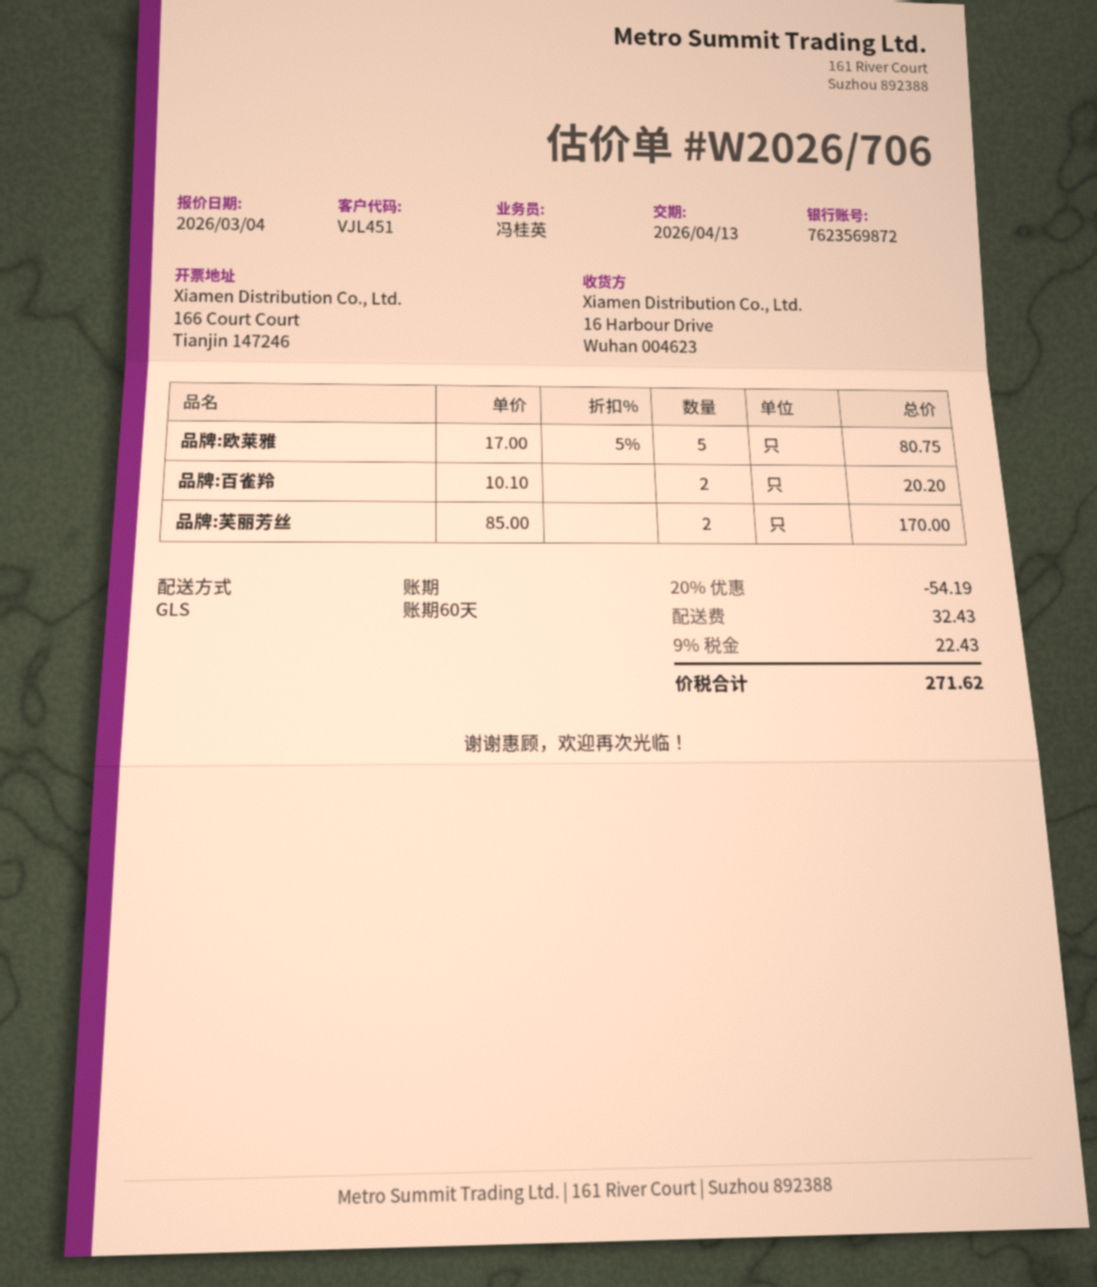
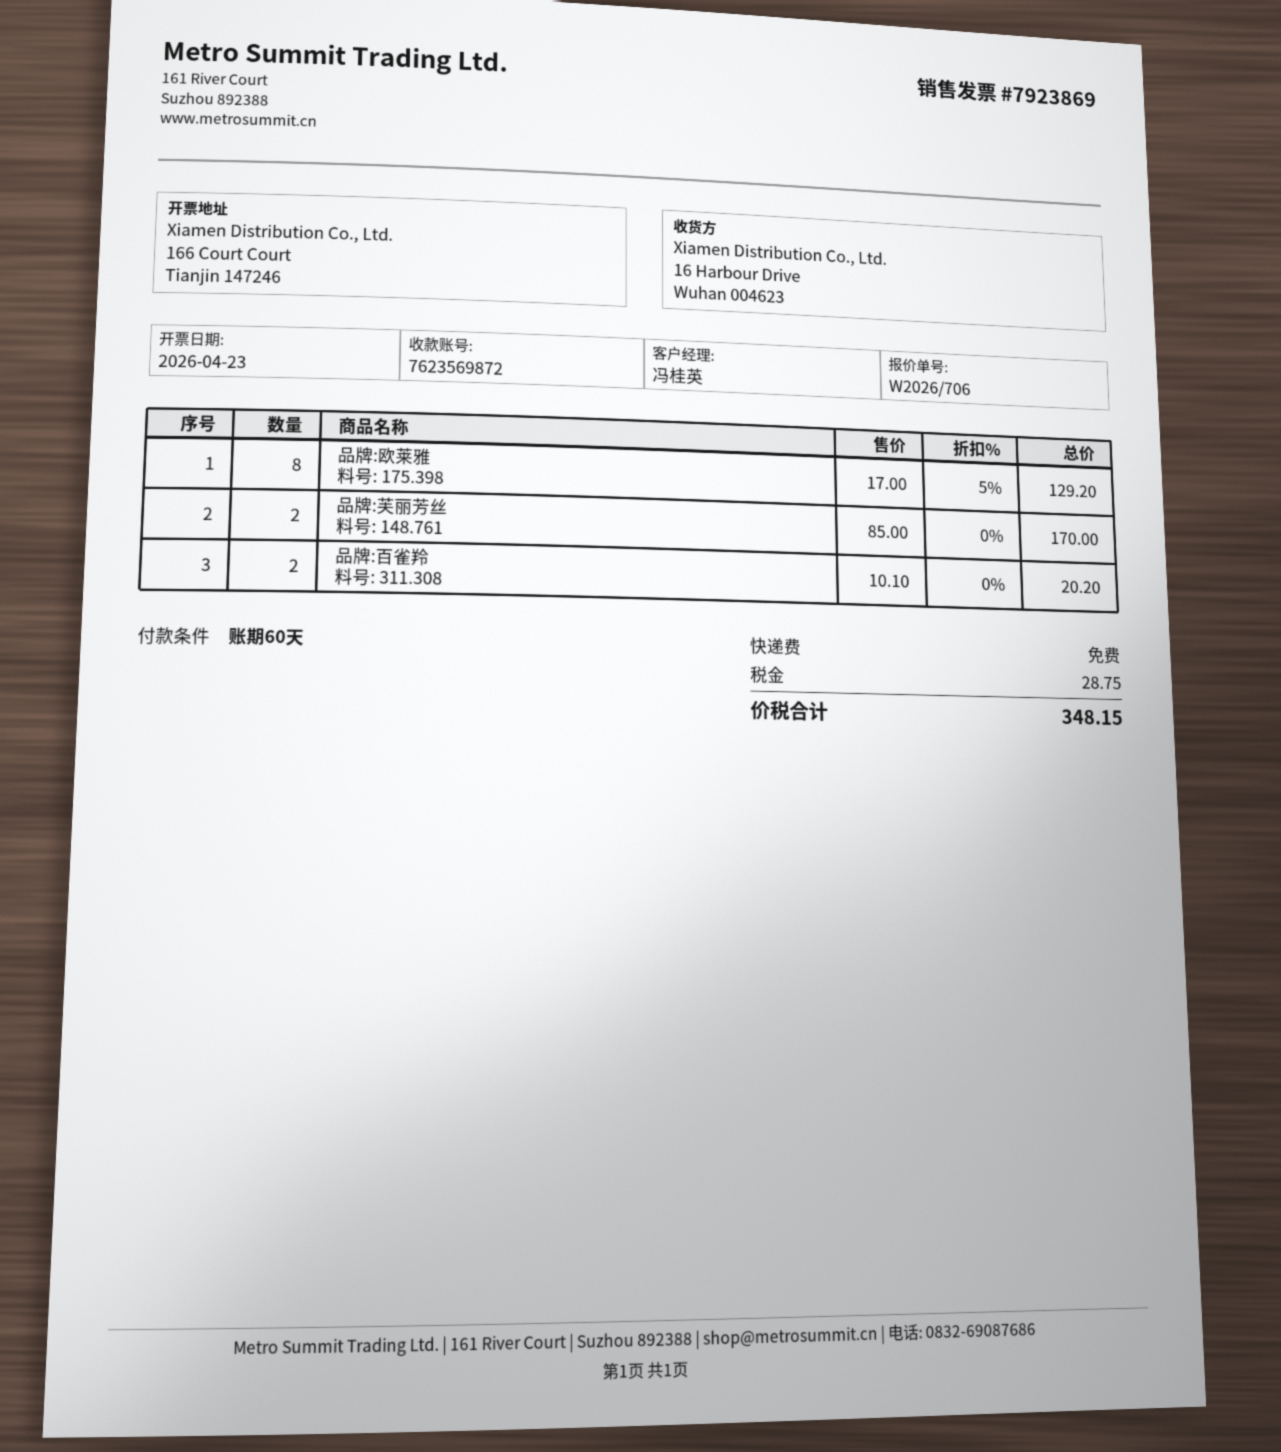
品牌:欧莱雅: 5 x 17.00 - 5% = 80.75 -> 8 x 17.00 - 5% = 129.20
discount: 20% = 54.19 -> none
shipping: 32.43 -> 0.00
tax: 22.43 -> 28.75
total: 271.62 -> 348.15

